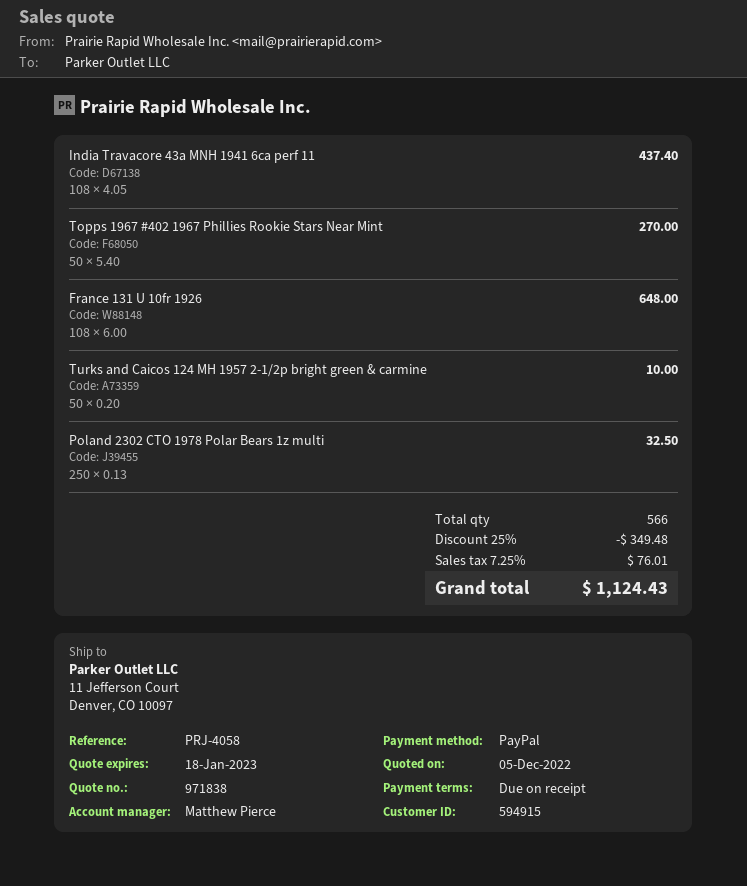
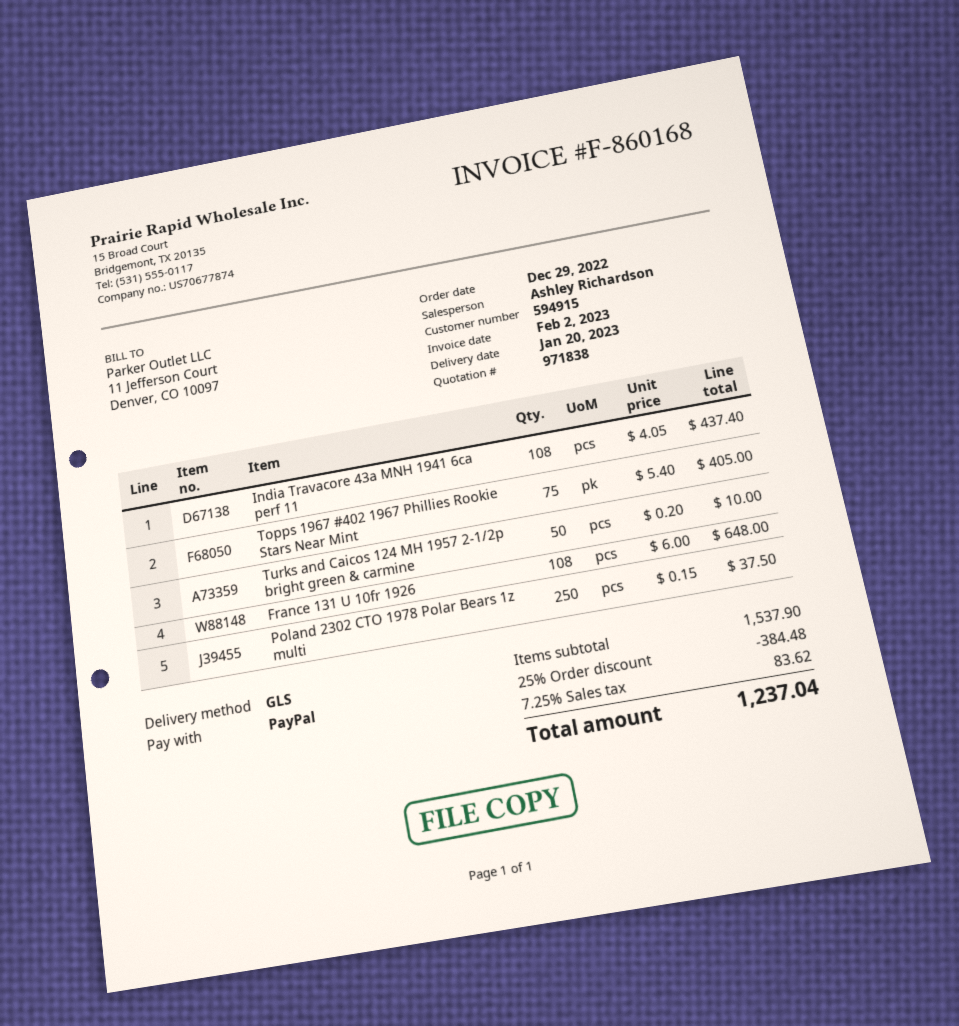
sales rep: Matthew Pierce -> Ashley Richardson
Topps 1967 #402 1967 Phillies Rookie Stars Near Mint: 50 x 5.40 = 270.00 -> 75 x 5.40 = 405.00
Poland 2302 CTO 1978 Polar Bears 1z multi: 250 x 0.13 = 32.50 -> 250 x 0.15 = 37.50
discount: 25% = 349.48 -> 25% = 384.48
tax: 7.25% = 76.01 -> 7.25% = 83.62
total: 1124.43 -> 1237.04

